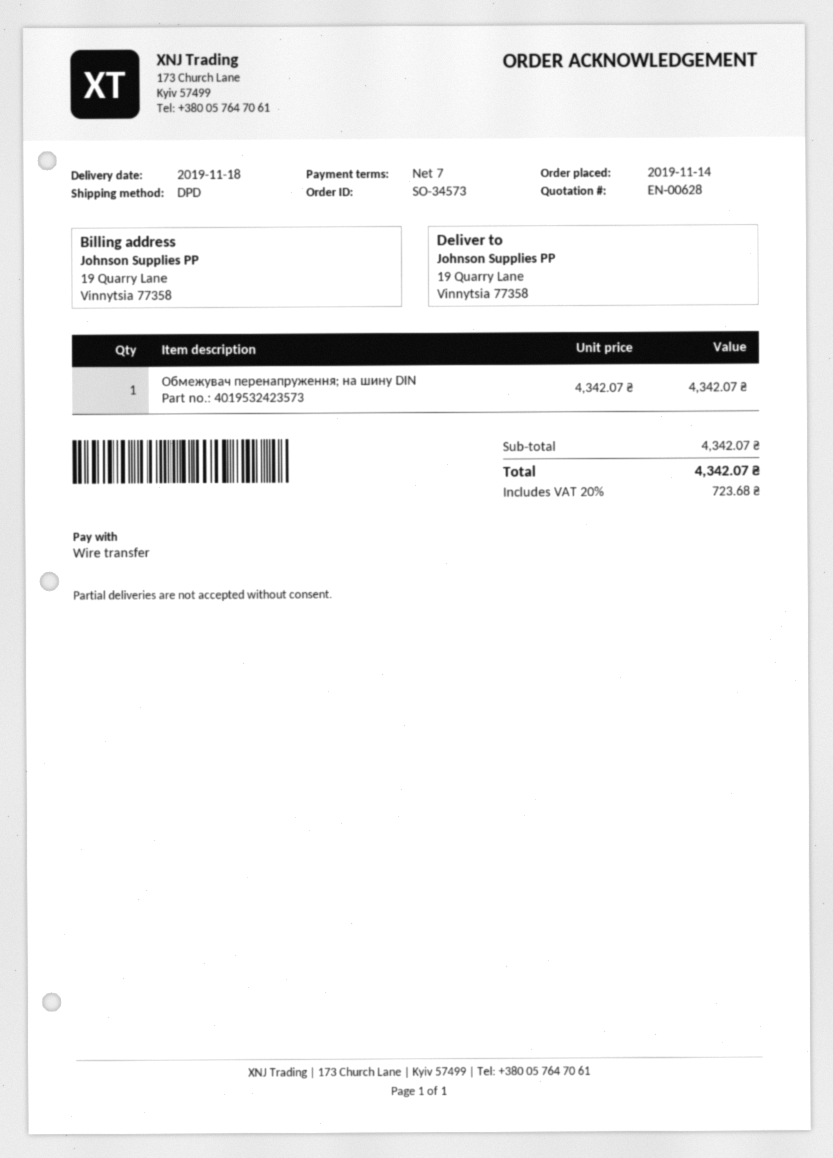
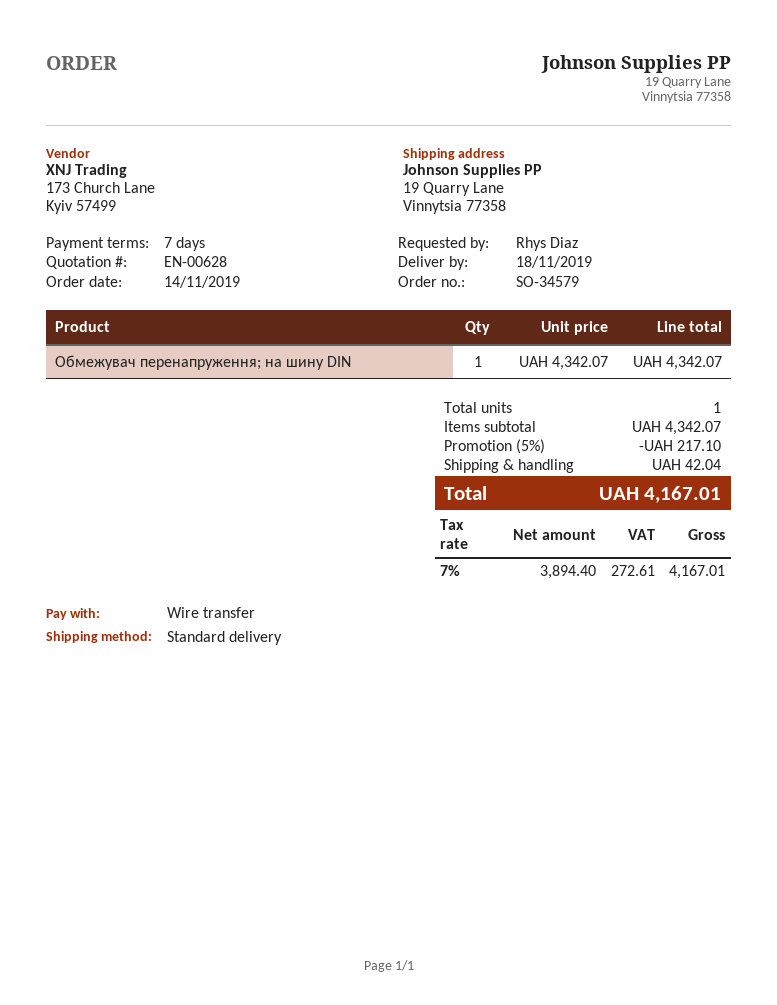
order number: SO-34573 -> SO-34579
shipping method: DPD -> standard
discount: none -> 5% = 217.10
shipping: none -> 42.04
tax: 20% = 723.68 -> 7% = 272.61
total: 4342.07 -> 4167.01

